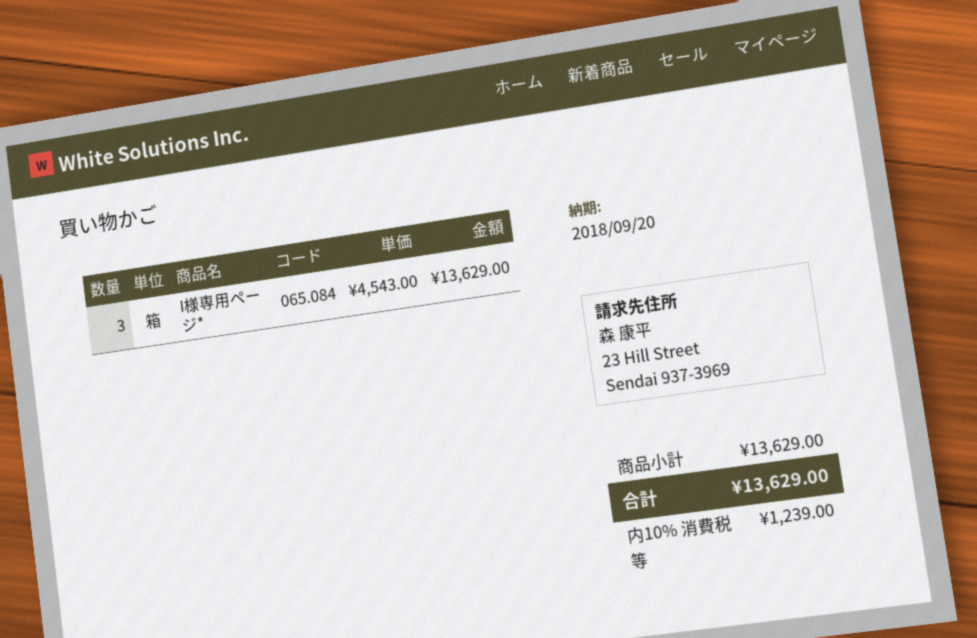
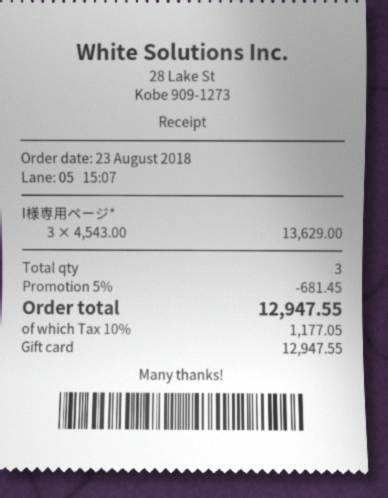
discount: none -> 5% = 681.45
tax: 10% = 1239.00 -> 10% = 1177.05
total: 13629.00 -> 12947.55

